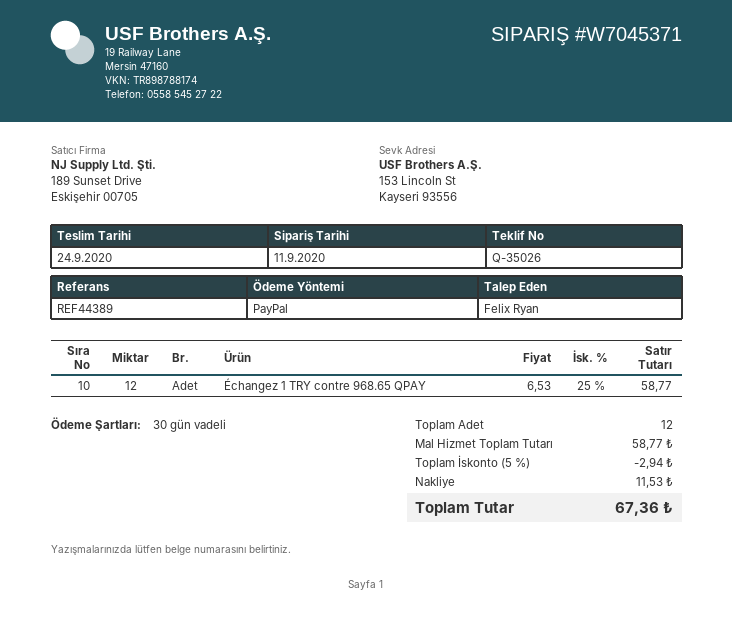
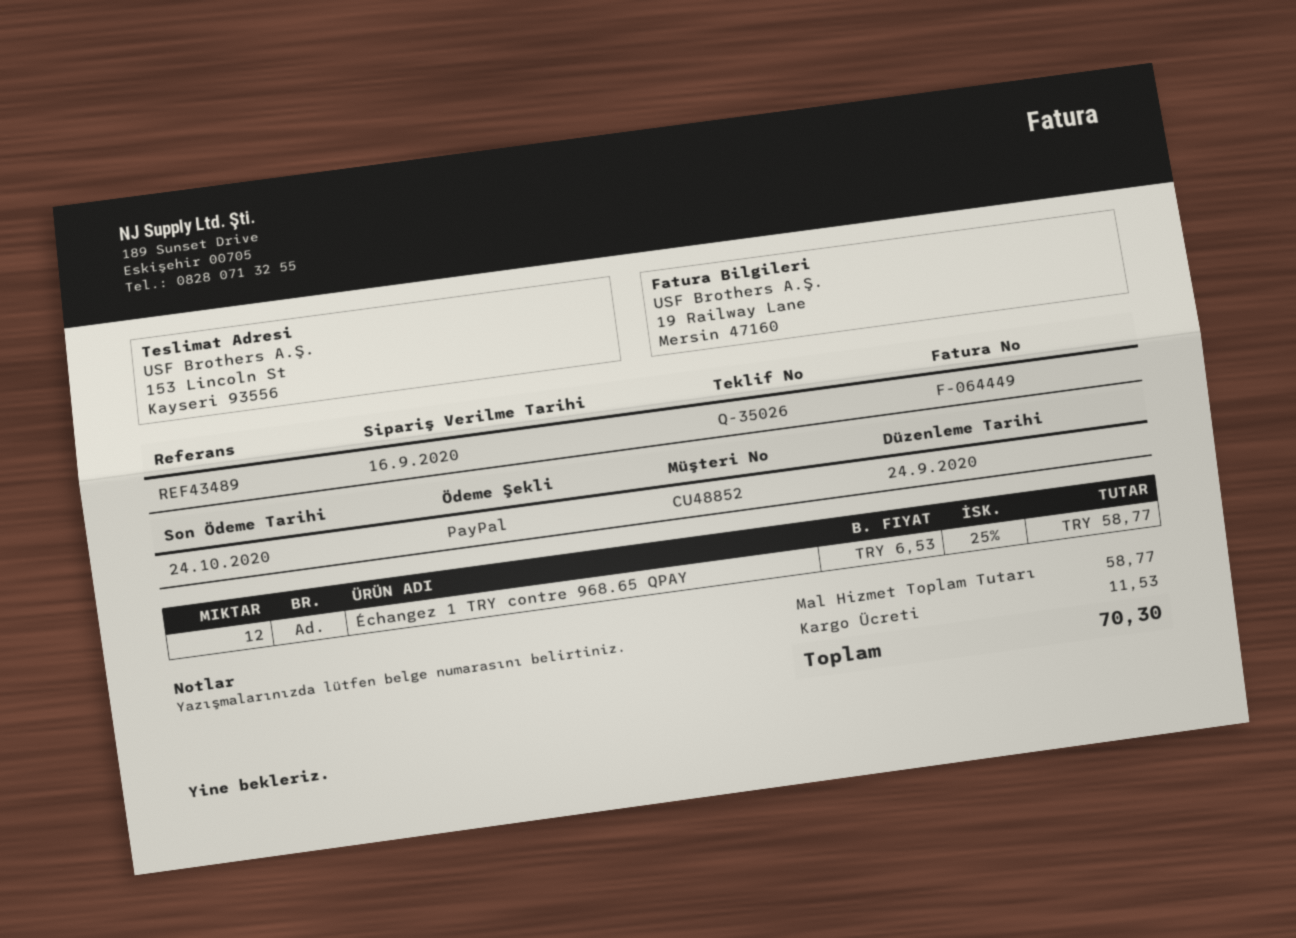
order date: 2020-09-11 -> 2020-09-16
reference: REF44389 -> REF43489
discount: 5% = 2.94 -> none
total: 67.36 -> 70.30

